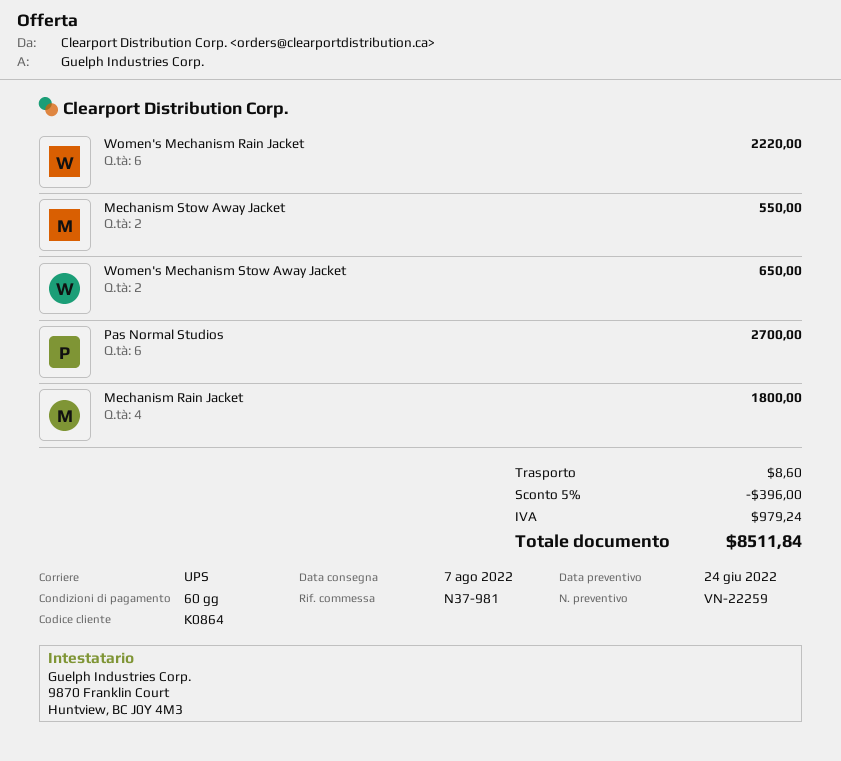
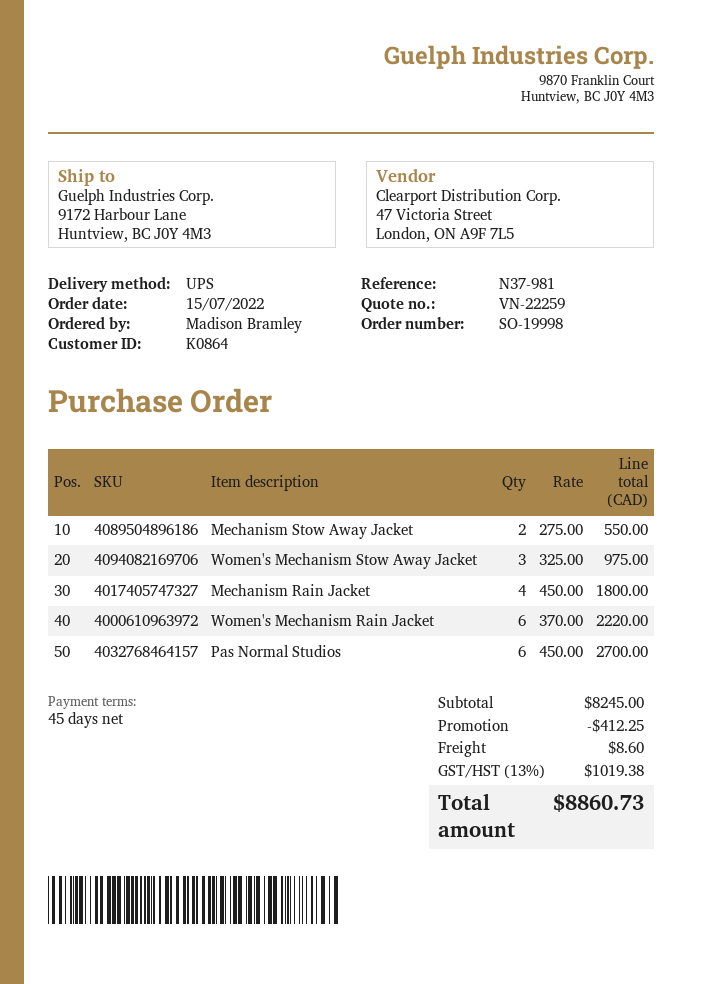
payment terms: 60 days -> 45 days
Women's Mechanism Stow Away Jacket: 2 for 650.00 -> 3 for 975.00
discount: 396.00 -> 412.25
tax: 979.24 -> 1019.38
total: 8511.84 -> 8860.73

